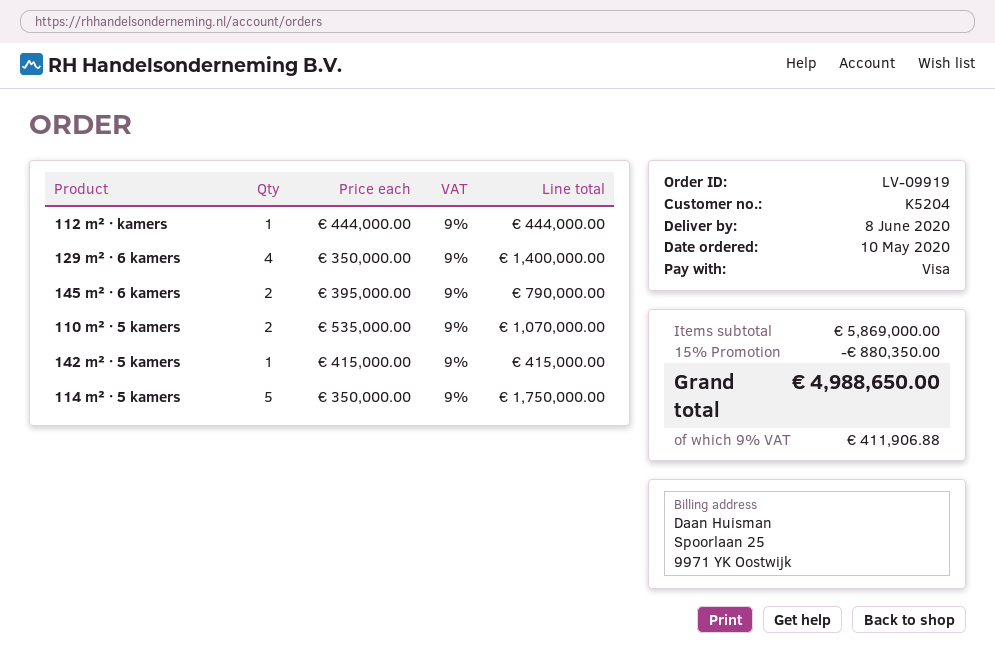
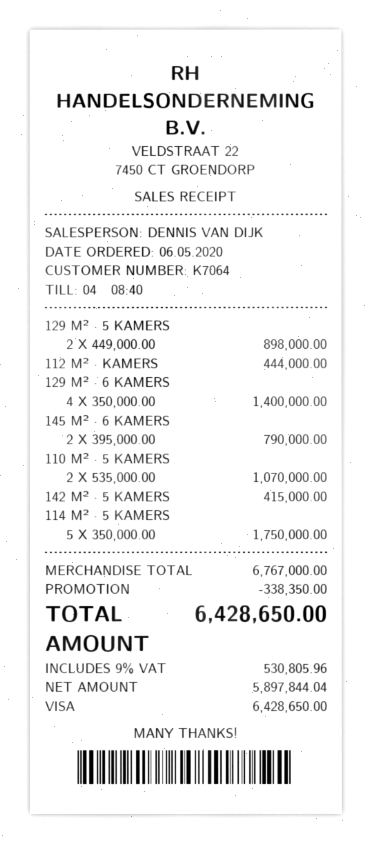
order date: 2020-05-10 -> 2020-05-06
customer number: K5204 -> K7064
129 M² · 5 KAMERS: none -> 2 x 449000.00 = 898000.00
subtotal: 5869000.00 -> 6767000.00
discount: 880350.00 -> 338350.00
tax: 9% = 411906.88 -> 9% = 530805.96
total: 4988650.00 -> 6428650.00

